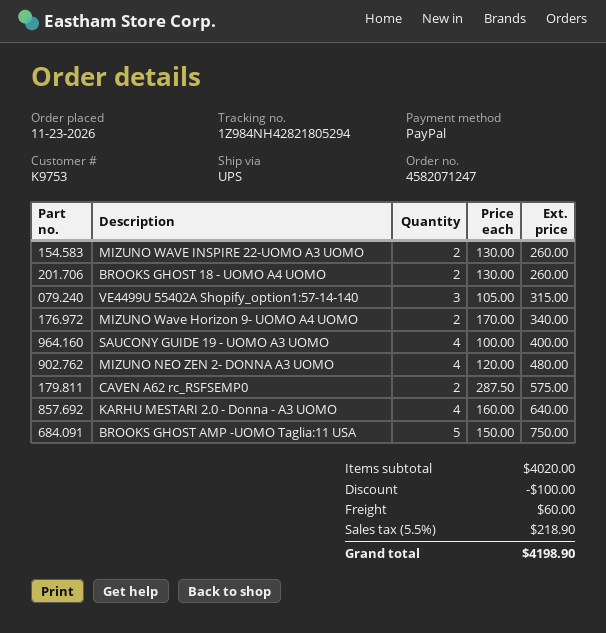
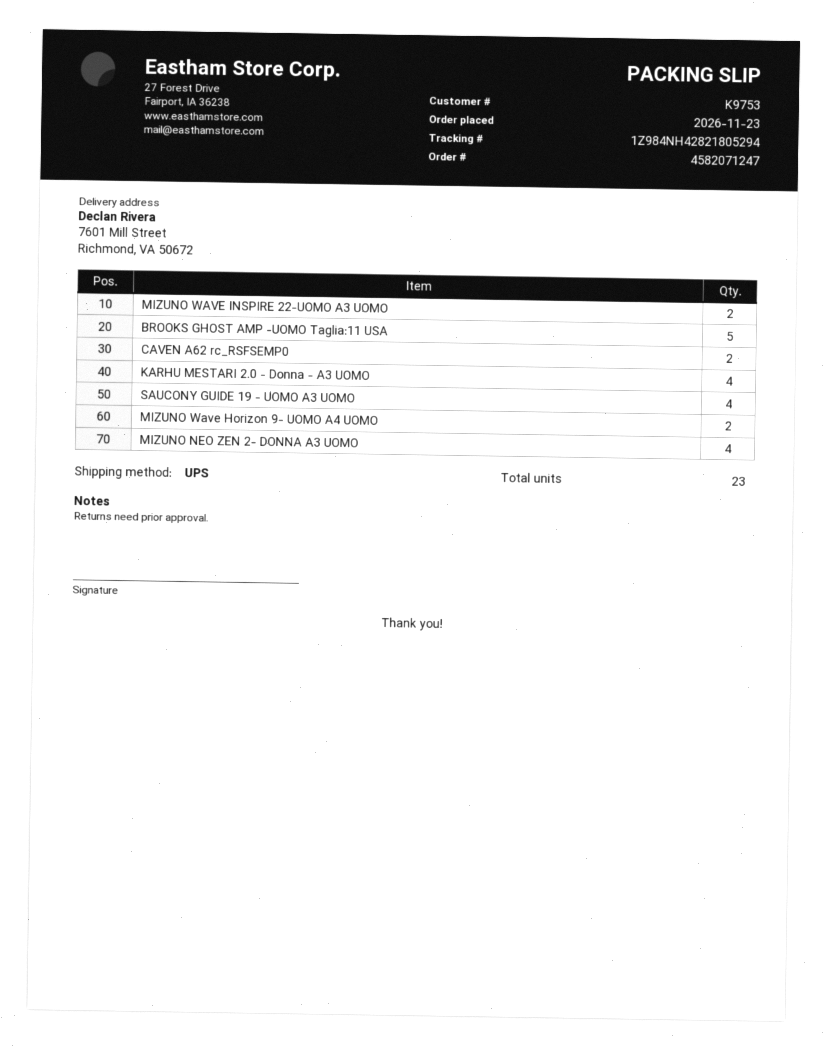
BROOKS GHOST 18 - UOMO A4 UOMO: 2 -> none
VE4499U 55402A Shopify_option1:57-14-140: 3 -> none

